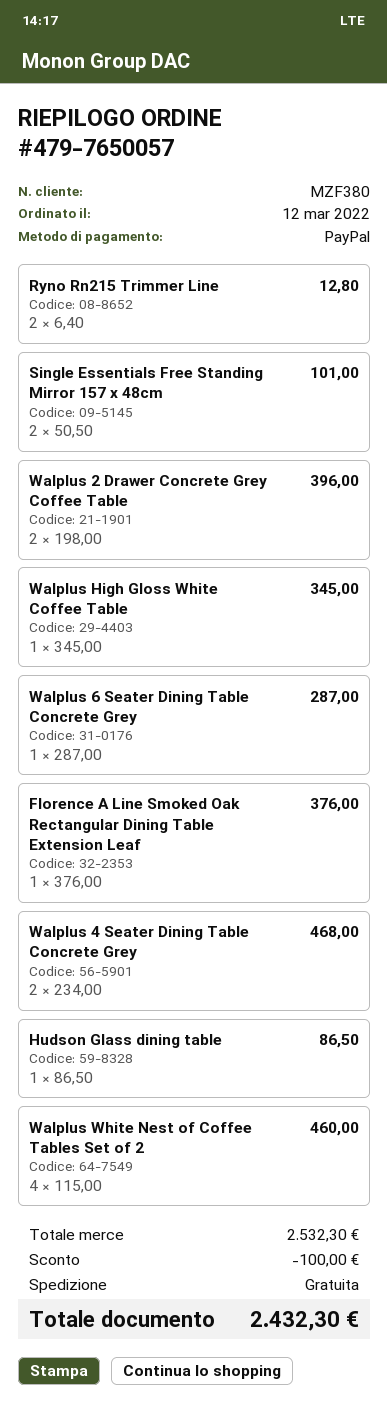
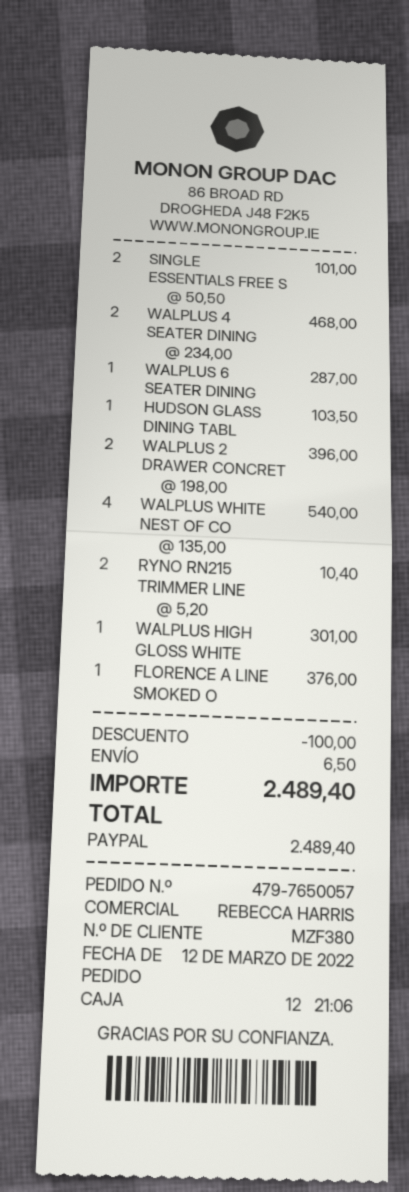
Ryno Rn215 Trimmer Line: 2 x 6.40 = 12.80 -> 2 x 5.20 = 10.40
Walplus High Gloss White Coffee Table: 1 x 345.00 = 345.00 -> 1 x 301.00 = 301.00
Hudson Glass dining table: 1 x 86.50 = 86.50 -> 1 x 103.50 = 103.50
Walplus White Nest of Coffee Tables Set of 2: 4 x 115.00 = 460.00 -> 4 x 135.00 = 540.00
shipping: 0.00 -> 6.50
total: 2432.30 -> 2489.40

